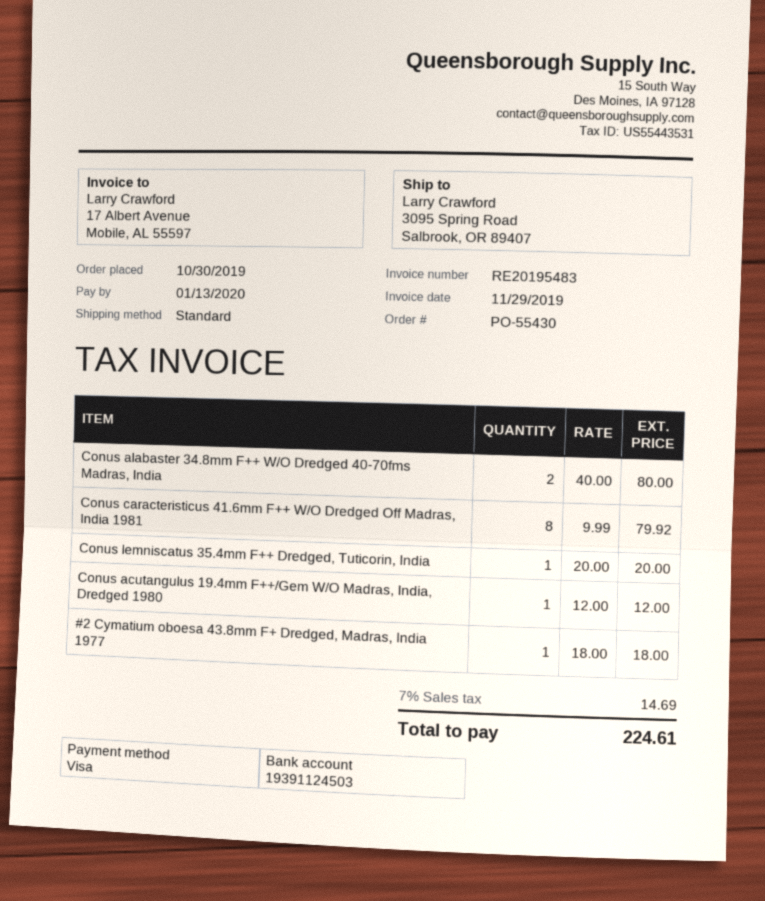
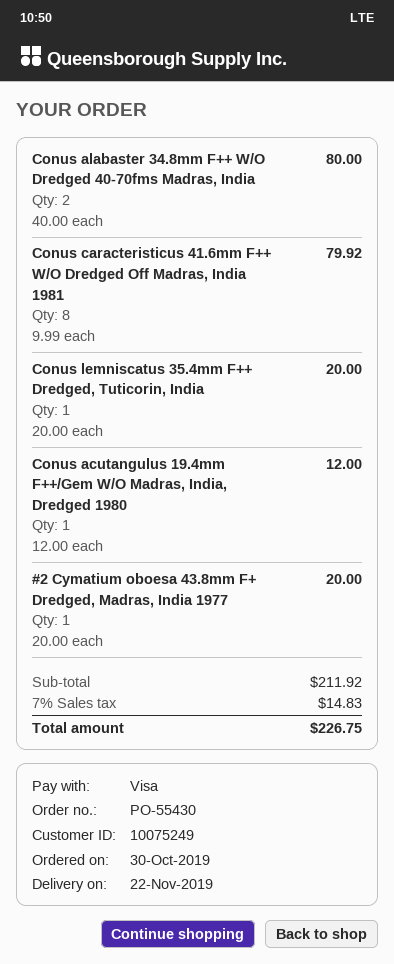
#2 Cymatium oboesa 43.8mm F+ Dredged, Madras, India 1977: 1 x 18.00 = 18.00 -> 1 x 20.00 = 20.00
tax: 7% = 14.69 -> 7% = 14.83
total: 224.61 -> 226.75

